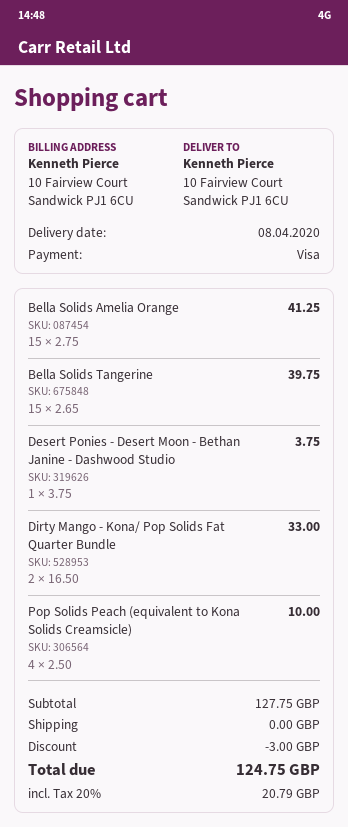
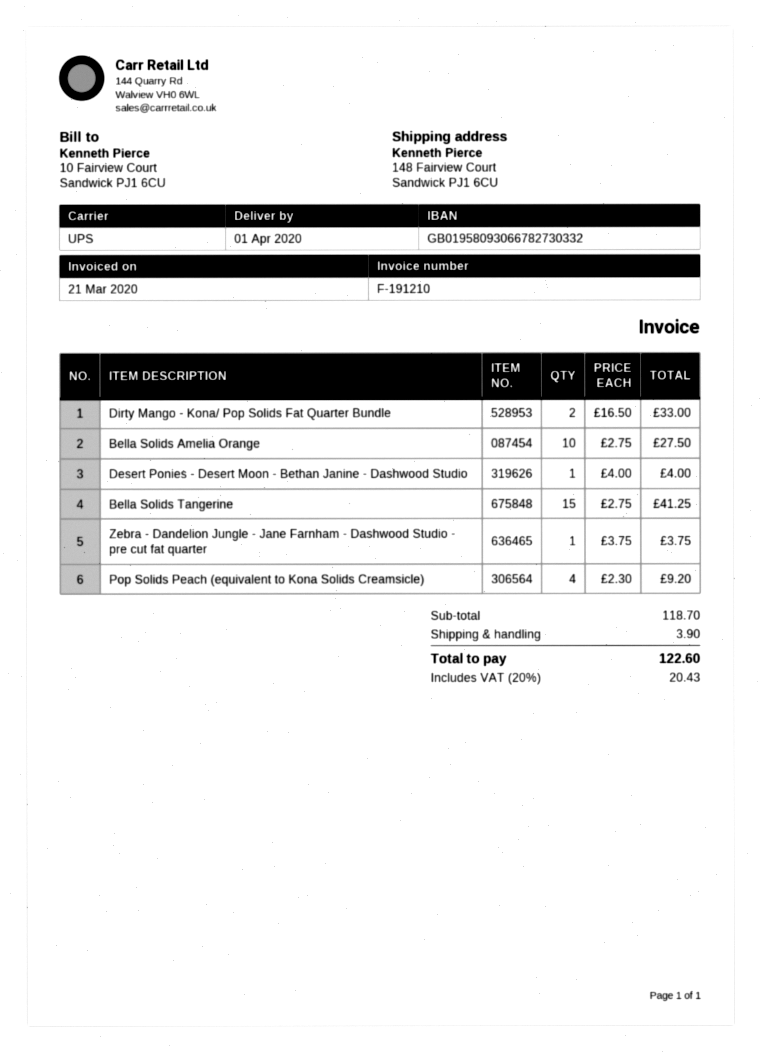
delivery date: 2020-04-08 -> 2020-04-01
ship to: 10 Fairview Court, Sandwick PJ1 6CU -> 148 Fairview Court, Sandwick PJ1 6CU
Bella Solids Amelia Orange: 15 x 2.75 = 41.25 -> 10 x 2.75 = 27.50
Bella Solids Tangerine: 15 x 2.65 = 39.75 -> 15 x 2.75 = 41.25
Desert Ponies - Desert Moon - Bethan Janine - Dashwood Studio: 1 x 3.75 = 3.75 -> 1 x 4.00 = 4.00
Pop Solids Peach (equivalent to Kona Solids Creamsicle): 4 x 2.50 = 10.00 -> 4 x 2.30 = 9.20
Zebra - Dandelion Jungle - Jane Farnham - Dashwood Studio - pre cut fat quarter: none -> 1 x 3.75 = 3.75
subtotal: 127.75 -> 118.70
discount: 3.00 -> none
shipping: 0.00 -> 3.90
tax: 20% = 20.79 -> 20% = 20.43
total: 124.75 -> 122.60

